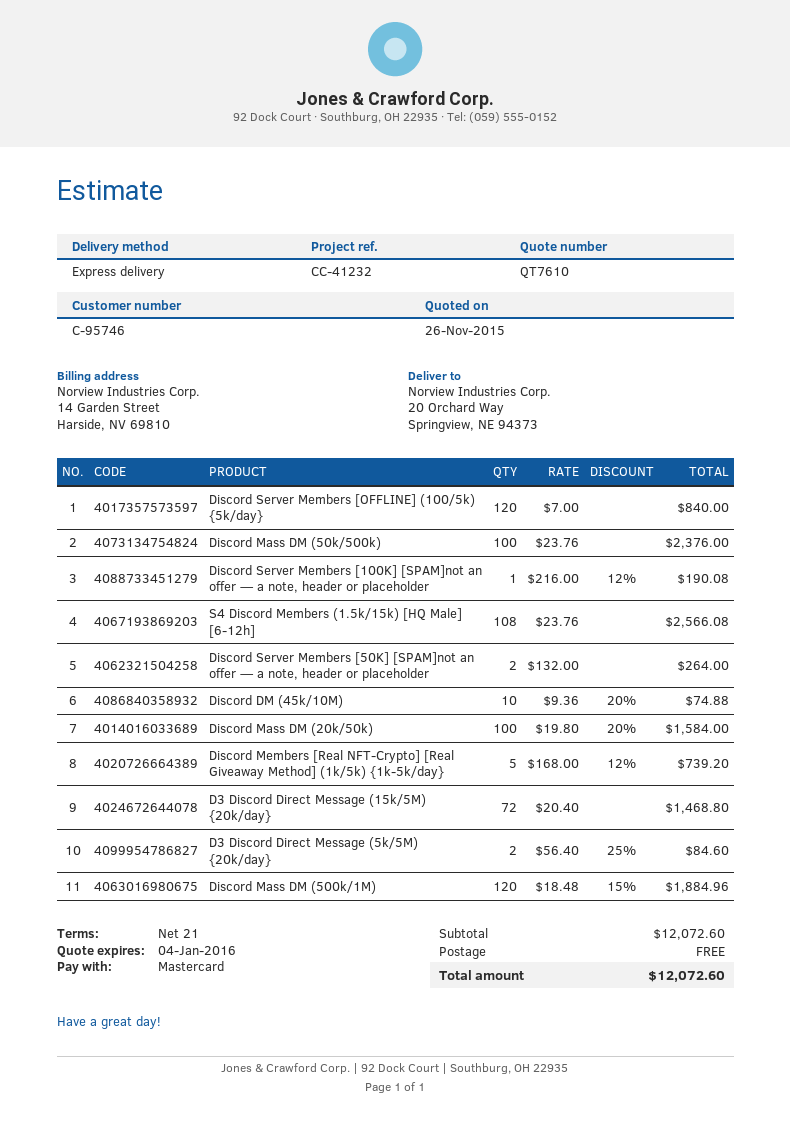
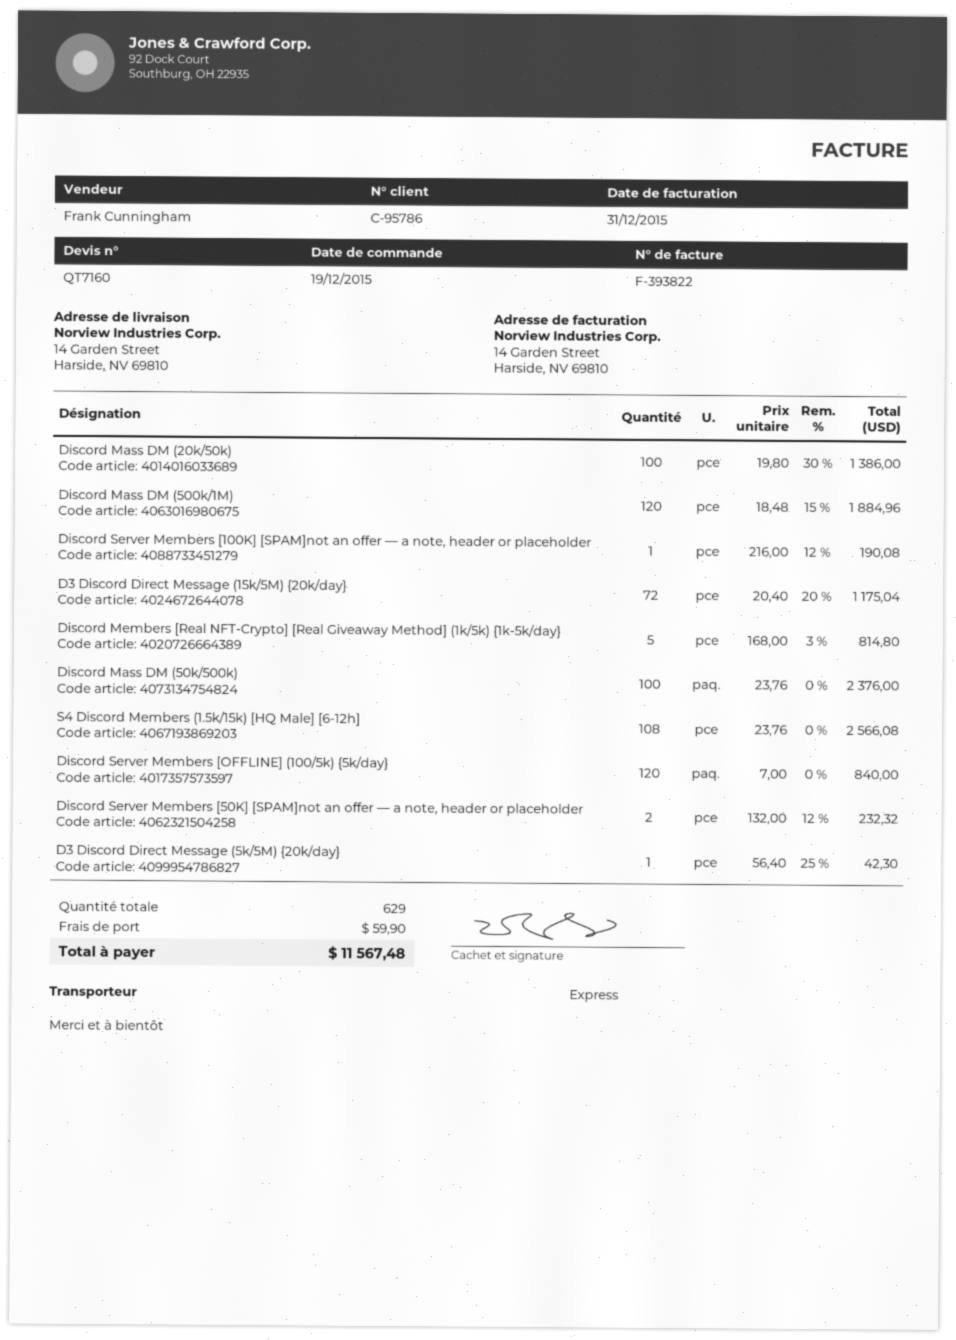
quote number: QT7610 -> QT7160
customer number: C-95746 -> C-95786
ship to: 20 Orchard Way, Springview, NE 94373 -> 14 Garden Street, Harside, NV 69810
Discord Server Members [50K] [SPAM]not an offer — a note, header or placeholder: 2 x 132.00 = 264.00 -> 2 x 132.00 - 12% = 232.32
Discord DM (45k/10M): 10 x 9.36 - 20% = 74.88 -> none
Discord Mass DM (20k/50k): 100 x 19.80 - 20% = 1584.00 -> 100 x 19.80 - 30% = 1386.00
Discord Members [Real NFT-Crypto] [Real Giveaway Method] (1k/5k) {1k-5k/day}: 5 x 168.00 - 12% = 739.20 -> 5 x 168.00 - 3% = 814.80
D3 Discord Direct Message (15k/5M) {20k/day}: 72 x 20.40 = 1468.80 -> 72 x 20.40 - 20% = 1175.04
D3 Discord Direct Message (5k/5M) {20k/day}: 2 x 56.40 - 25% = 84.60 -> 1 x 56.40 - 25% = 42.30
shipping: 0.00 -> 59.90
total: 12072.60 -> 11567.48

